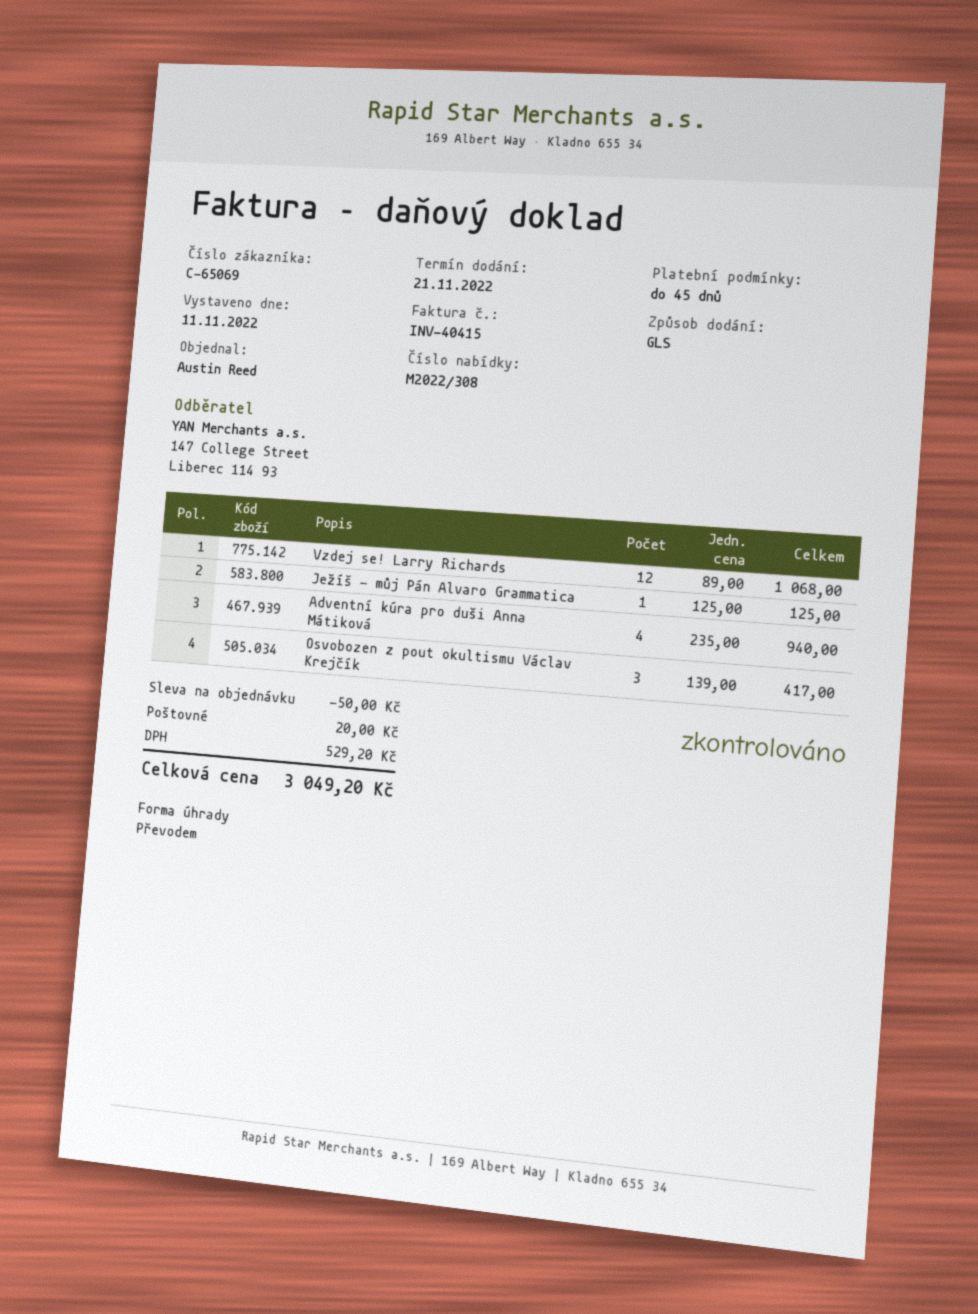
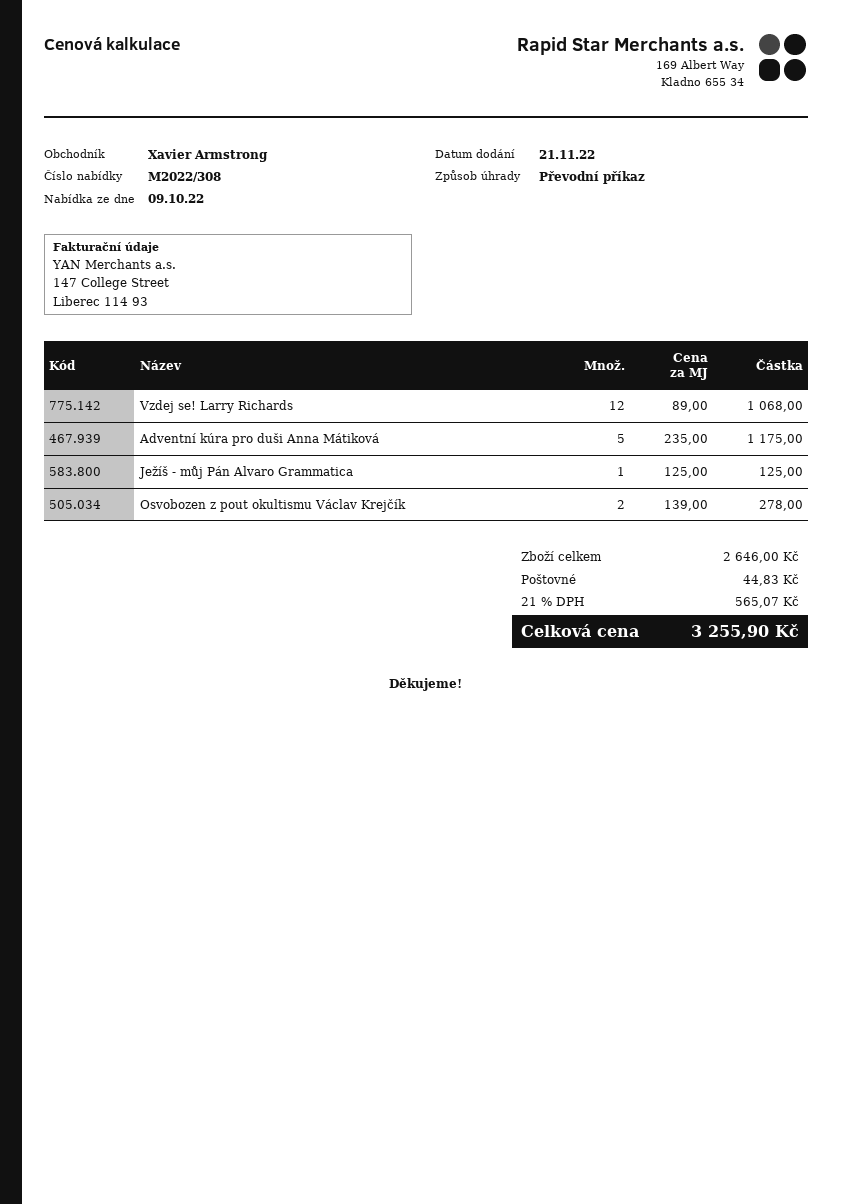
Adventní kúra pro duši Anna Mátiková: 4 x 235.00 = 940.00 -> 5 x 235.00 = 1175.00
Osvobozen z pout okultismu Václav Krejčík: 3 x 139.00 = 417.00 -> 2 x 139.00 = 278.00
discount: 50.00 -> none
shipping: 20.00 -> 44.83
tax: 529.20 -> 565.07
total: 3049.20 -> 3255.90

